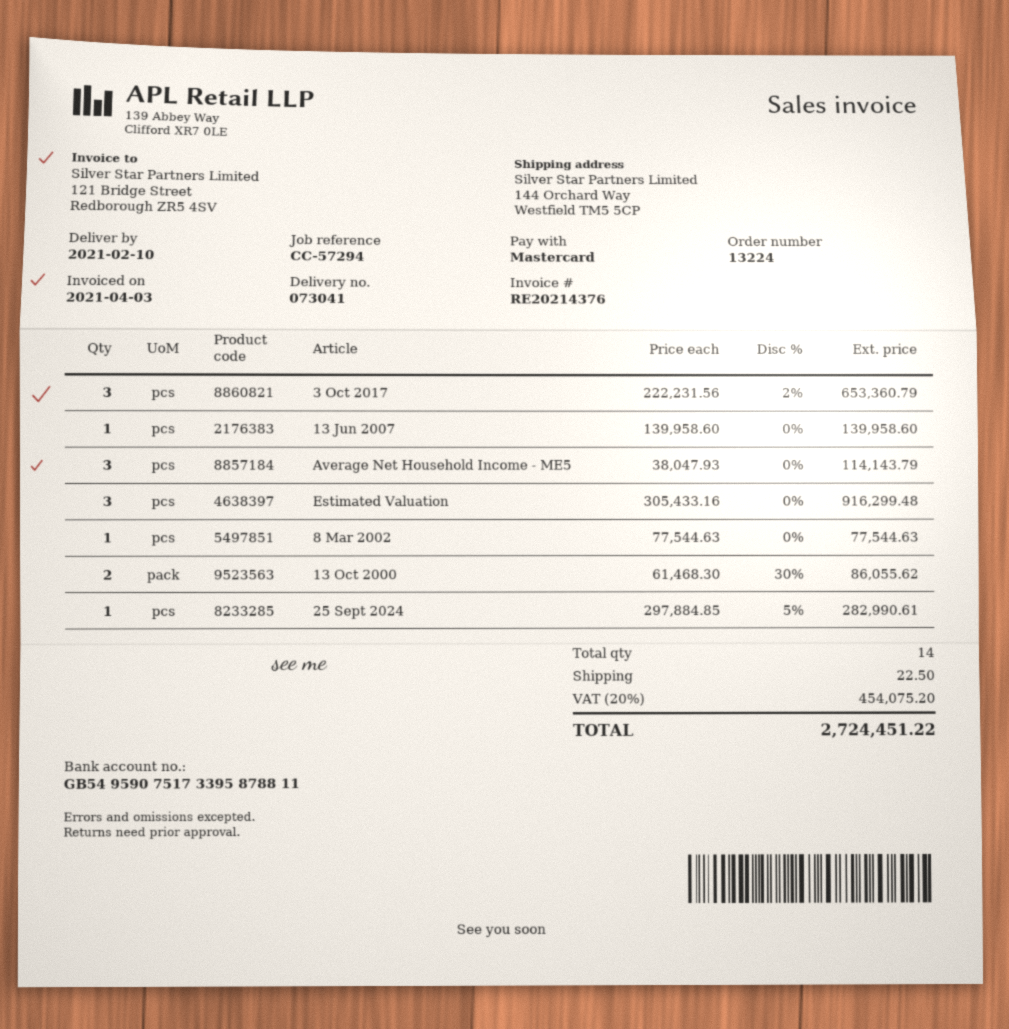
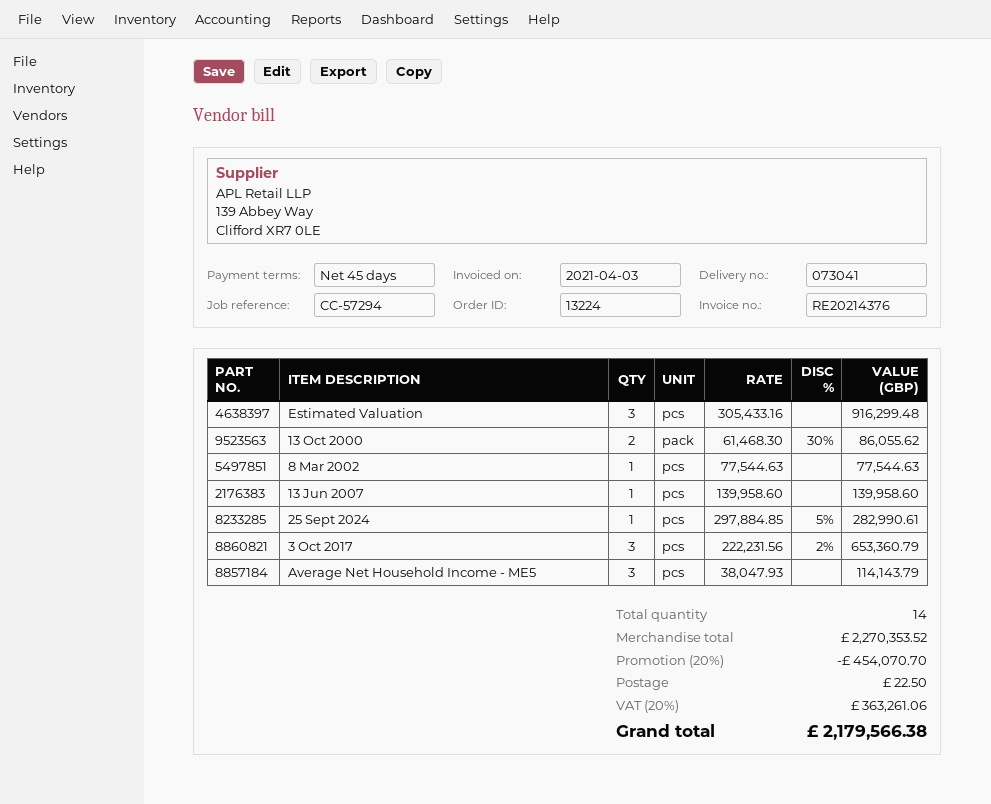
discount: none -> 20% = 454070.70
tax: 20% = 454075.20 -> 20% = 363261.06
total: 2724451.22 -> 2179566.38

